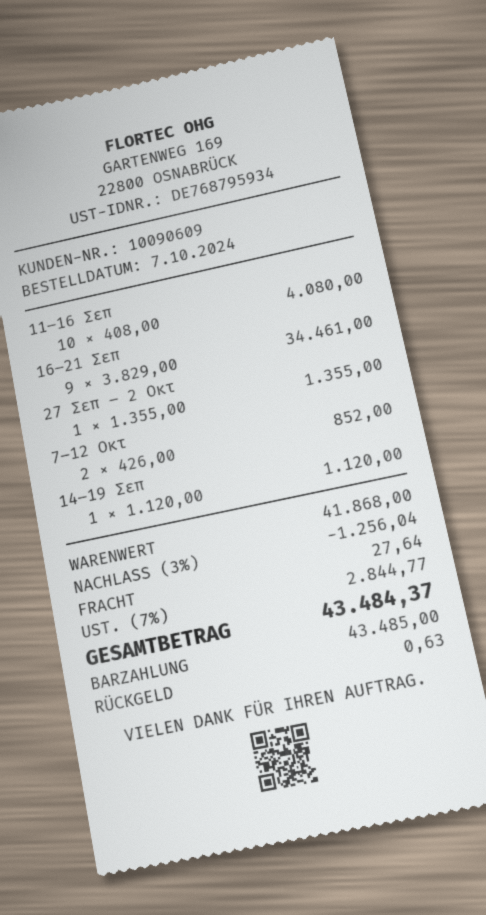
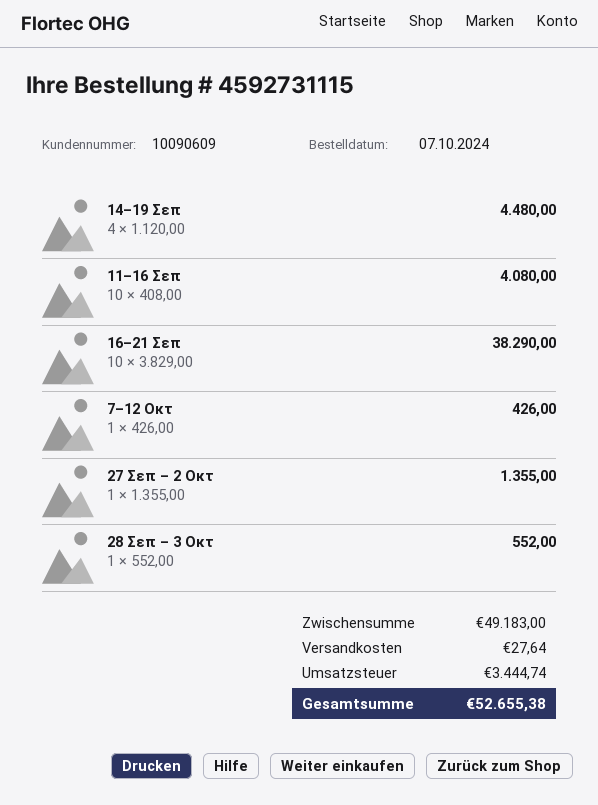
16–21 Σεπ: 9 x 3829.00 = 34461.00 -> 10 x 3829.00 = 38290.00
7–12 Οκτ: 2 x 426.00 = 852.00 -> 1 x 426.00 = 426.00
14–19 Σεπ: 1 x 1120.00 = 1120.00 -> 4 x 1120.00 = 4480.00
28 Σεπ – 3 Οκτ: none -> 1 x 552.00 = 552.00
subtotal: 41868.00 -> 49183.00
discount: 3% = 1256.04 -> none
tax: 2844.77 -> 3444.74
total: 43484.37 -> 52655.38

